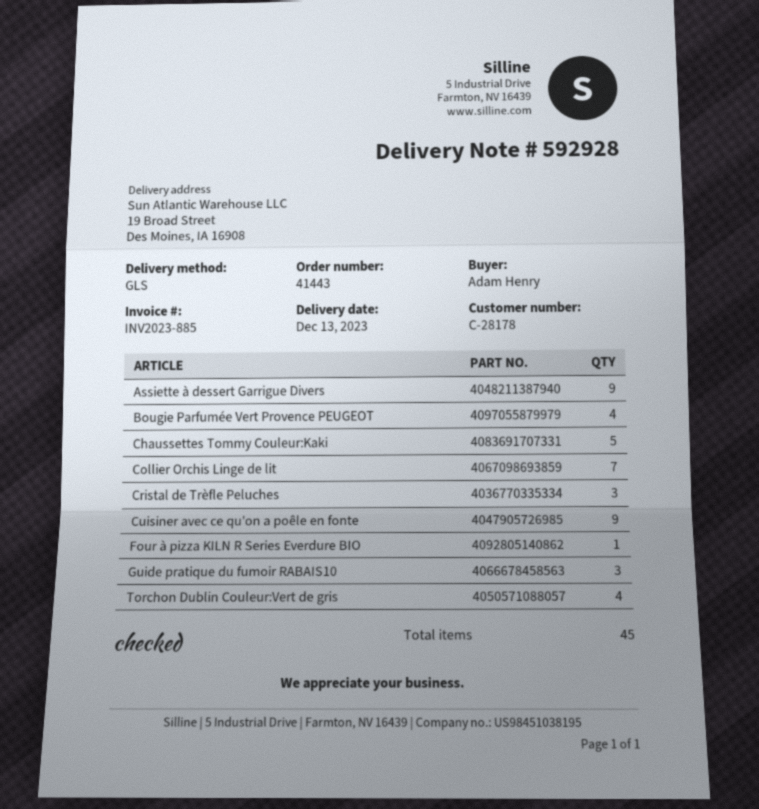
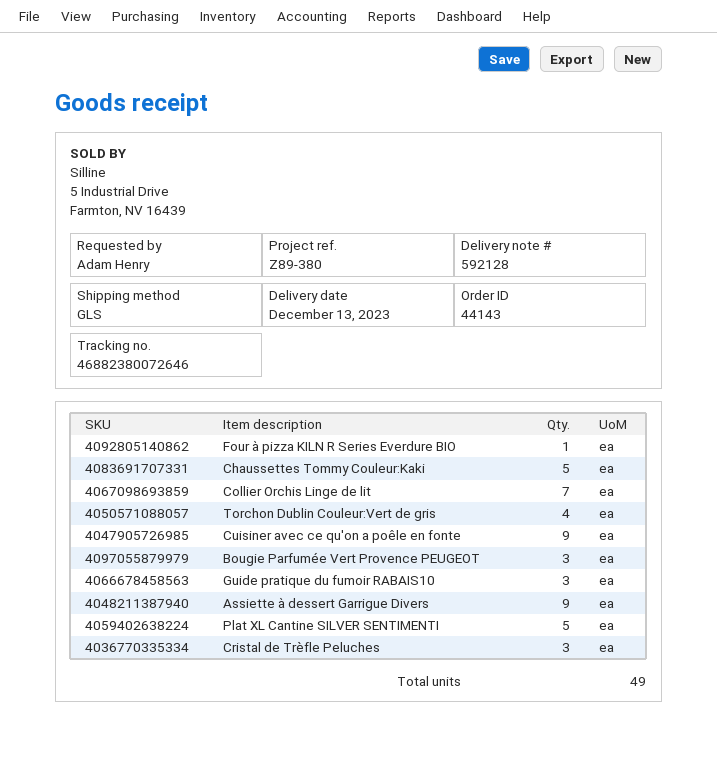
order number: 41443 -> 44143
delivery note number: 592928 -> 592128
Bougie Parfumée Vert Provence PEUGEOT: 4 -> 3
Plat XL Cantine SILVER SENTIMENTI: none -> 5
total quantity: 45 -> 49

